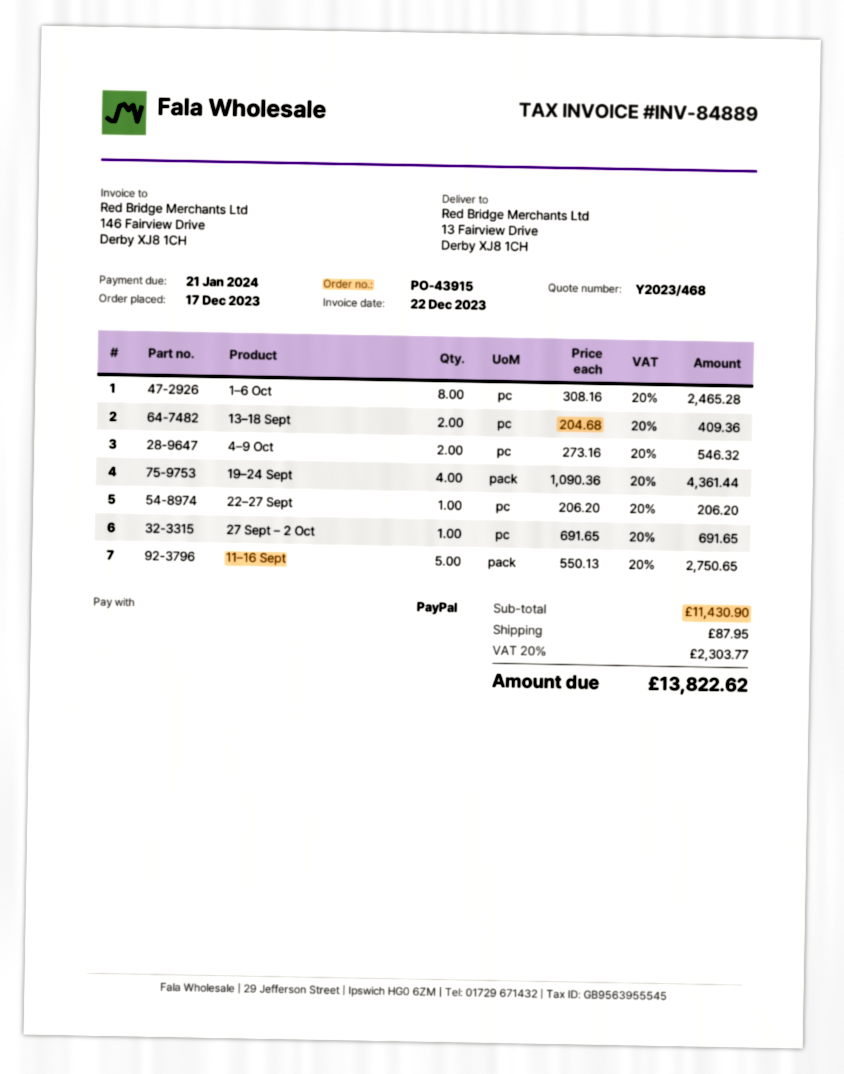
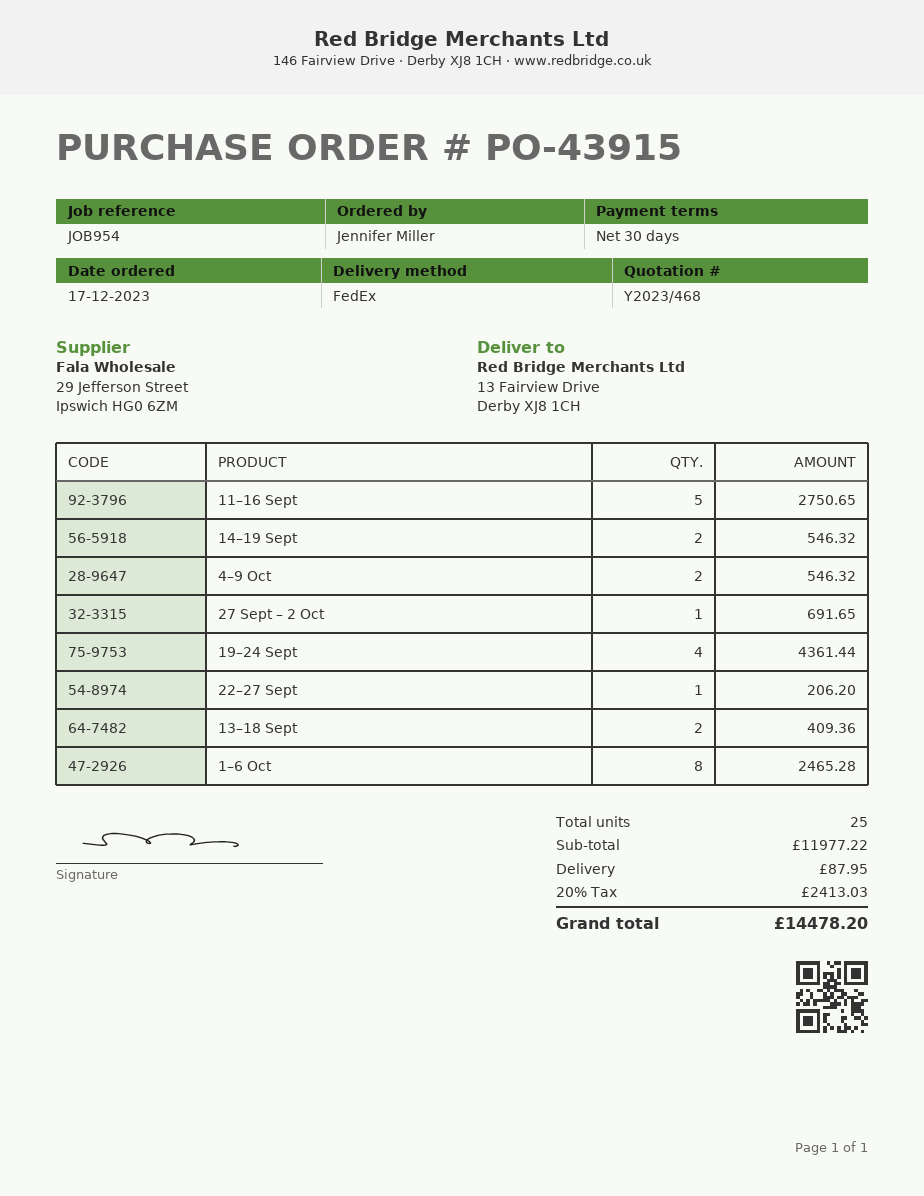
14–19 Sept: none -> 2 for 546.32
subtotal: 11430.90 -> 11977.22
tax: 20% = 2303.77 -> 20% = 2413.03
total: 13822.62 -> 14478.20

